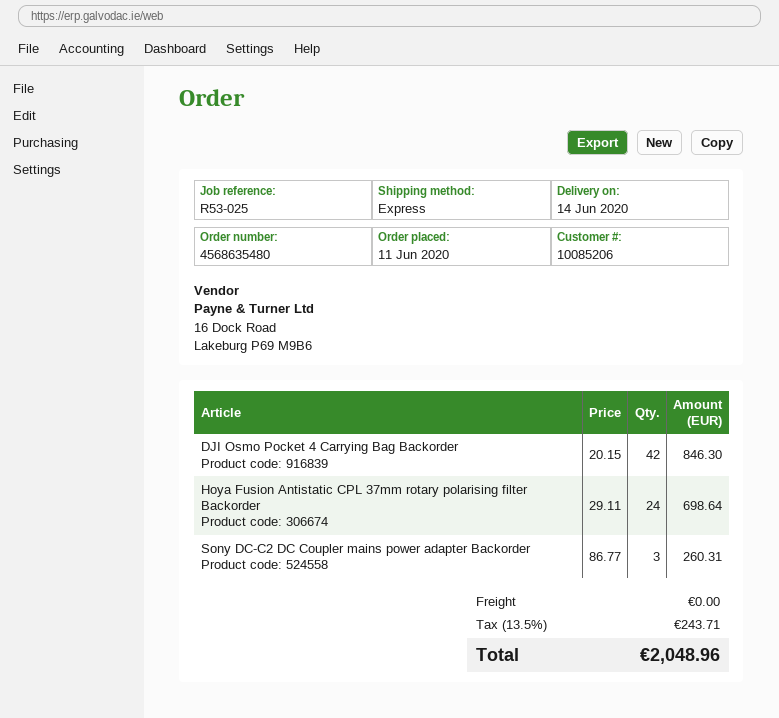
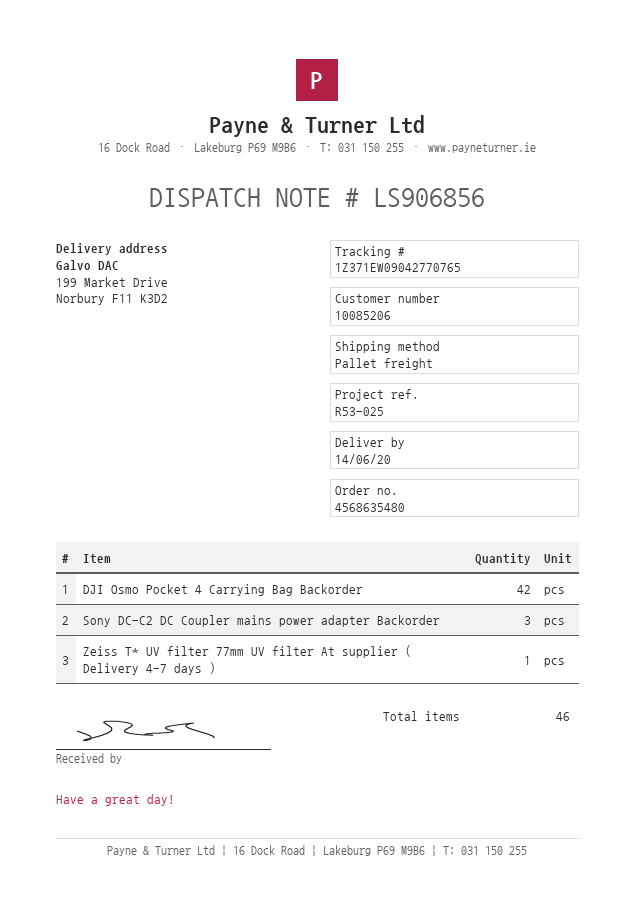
shipping method: express -> pallet freight
Hoya Fusion Antistatic CPL 37mm rotary polarising filter Backorder: 24 -> none
Zeiss T* UV filter 77mm UV filter At supplier ( Delivery 4-7 days ): none -> 1

